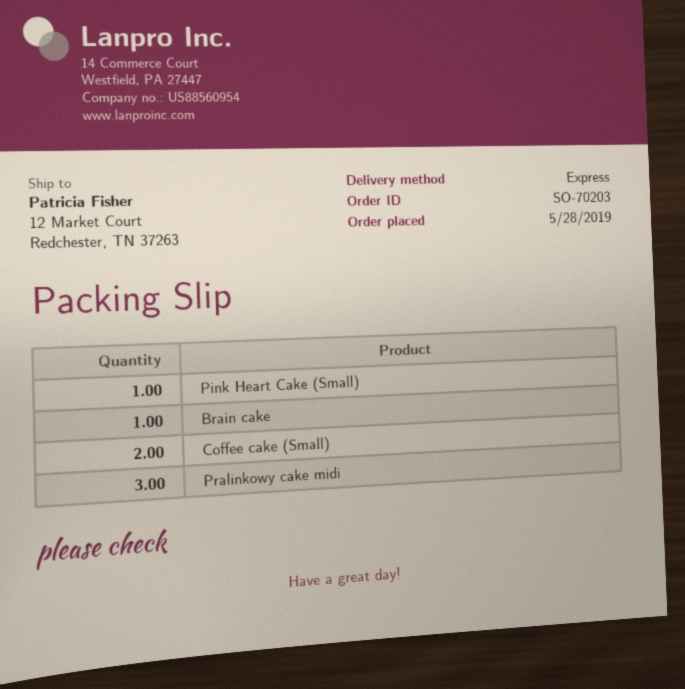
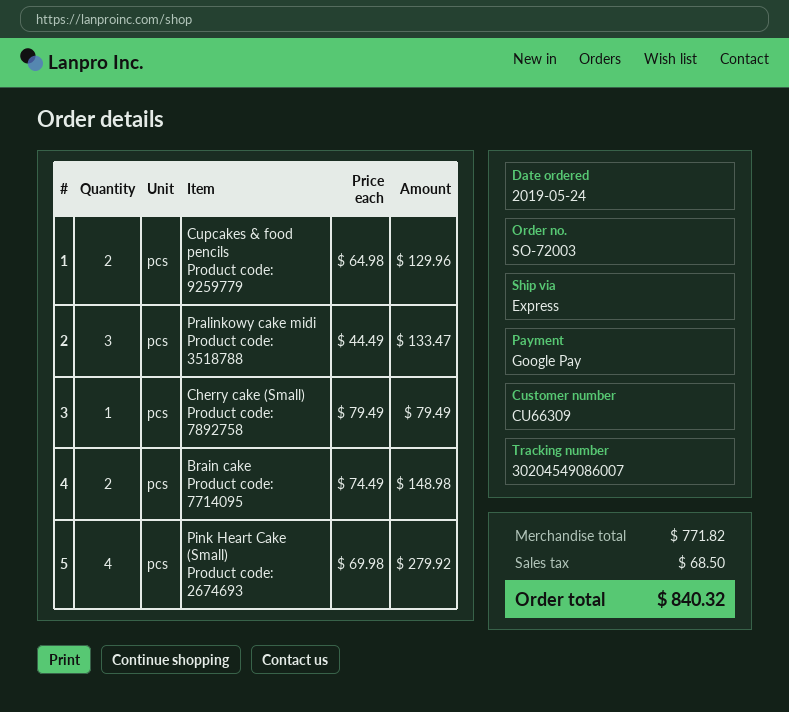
order number: SO-70203 -> SO-72003
order date: 2019-05-28 -> 2019-05-24
Pink Heart Cake (Small): 1 -> 4
Brain cake: 1 -> 2
Coffee cake (Small): 2 -> none
Cupcakes & food pencils: none -> 2
Cherry cake (Small): none -> 1

